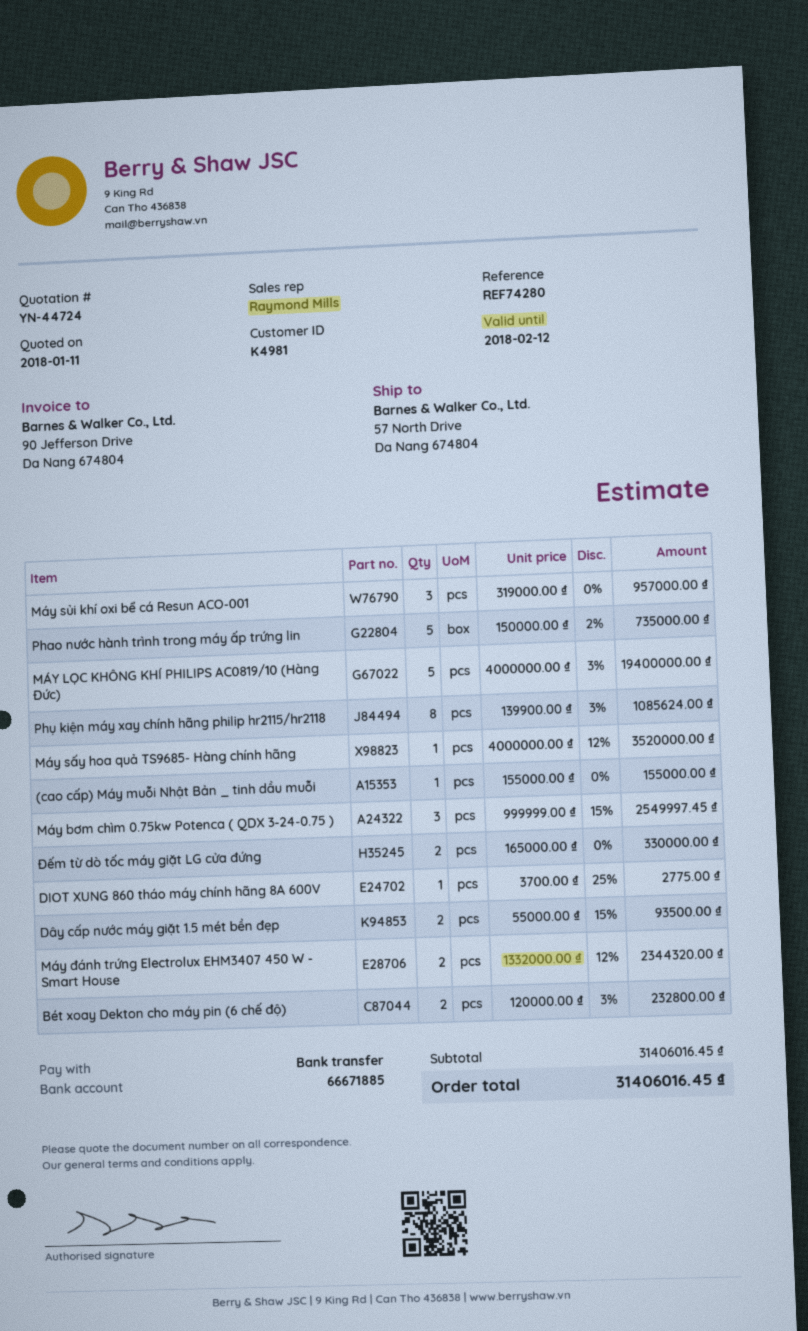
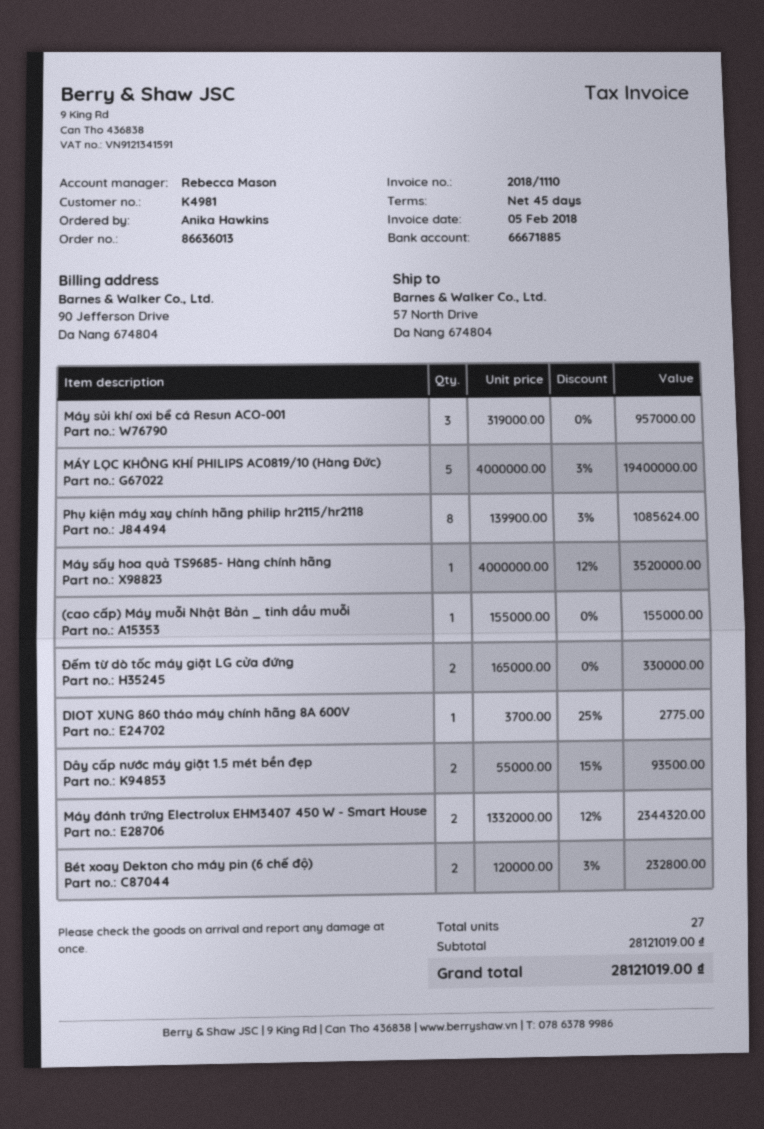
sales rep: Raymond Mills -> Rebecca Mason
Phao nước hành trình trong máy ấp trứng lin: 5 x 150000.00 - 2% = 735000.00 -> none
Máy bơm chìm 0.75kw Potenca ( QDX 3-24-0.75 ): 3 x 999999.00 - 15% = 2549997.45 -> none
subtotal: 31406016.45 -> 28121019.00
total: 31406016.45 -> 28121019.00

